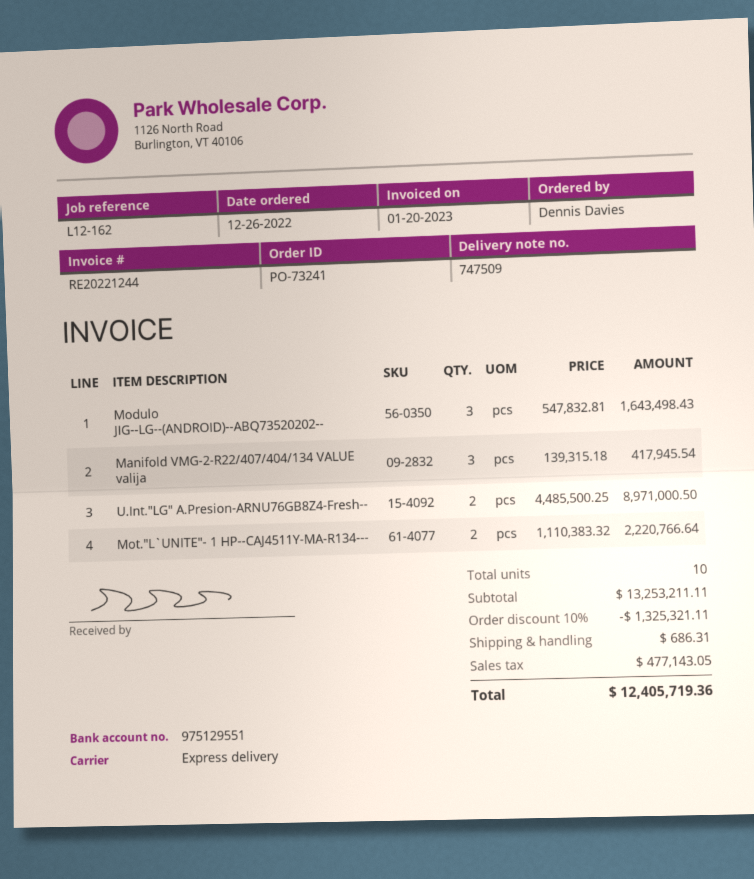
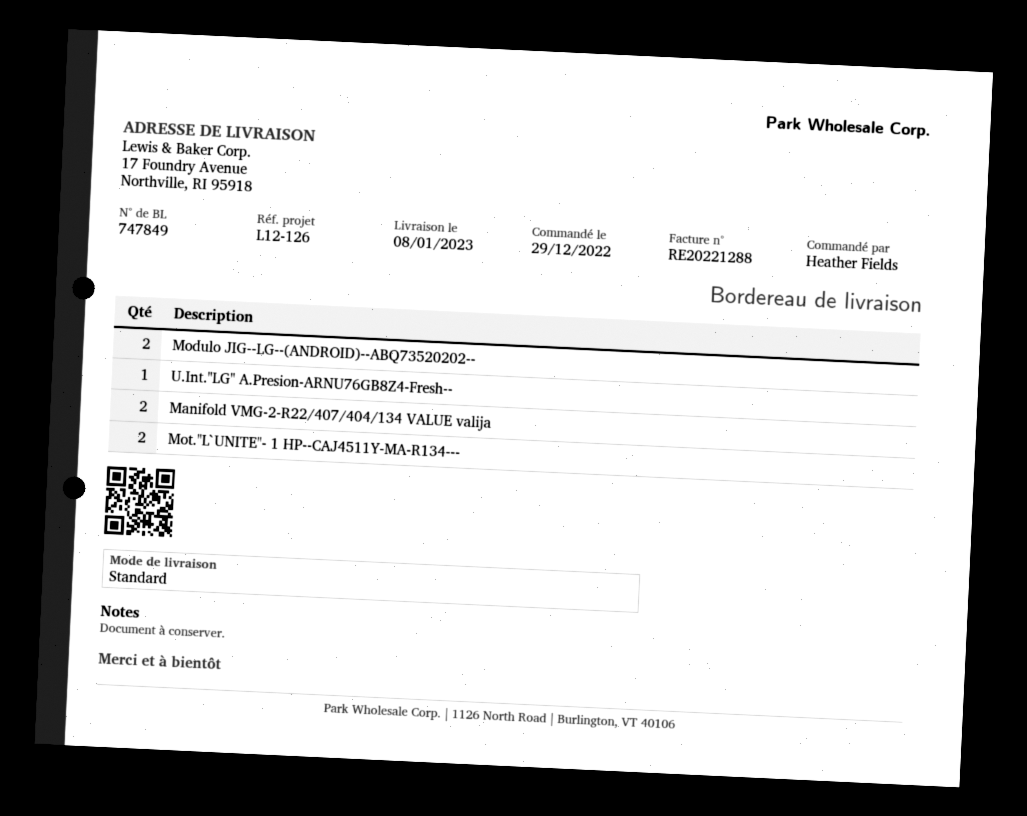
order date: 2022-12-26 -> 2022-12-29
delivery note number: 747509 -> 747849
invoice number: RE20221244 -> RE20221288
reference: L12-162 -> L12-126
ordered by: Dennis Davies -> Heather Fields
shipping method: express -> standard
Modulo JIG--LG--(ANDROID)--ABQ73520202--: 3 -> 2
Manifold VMG-2-R22/407/404/134 VALUE valija: 3 -> 2
U.Int."LG" A.Presion-ARNU76GB8Z4-Fresh--: 2 -> 1

